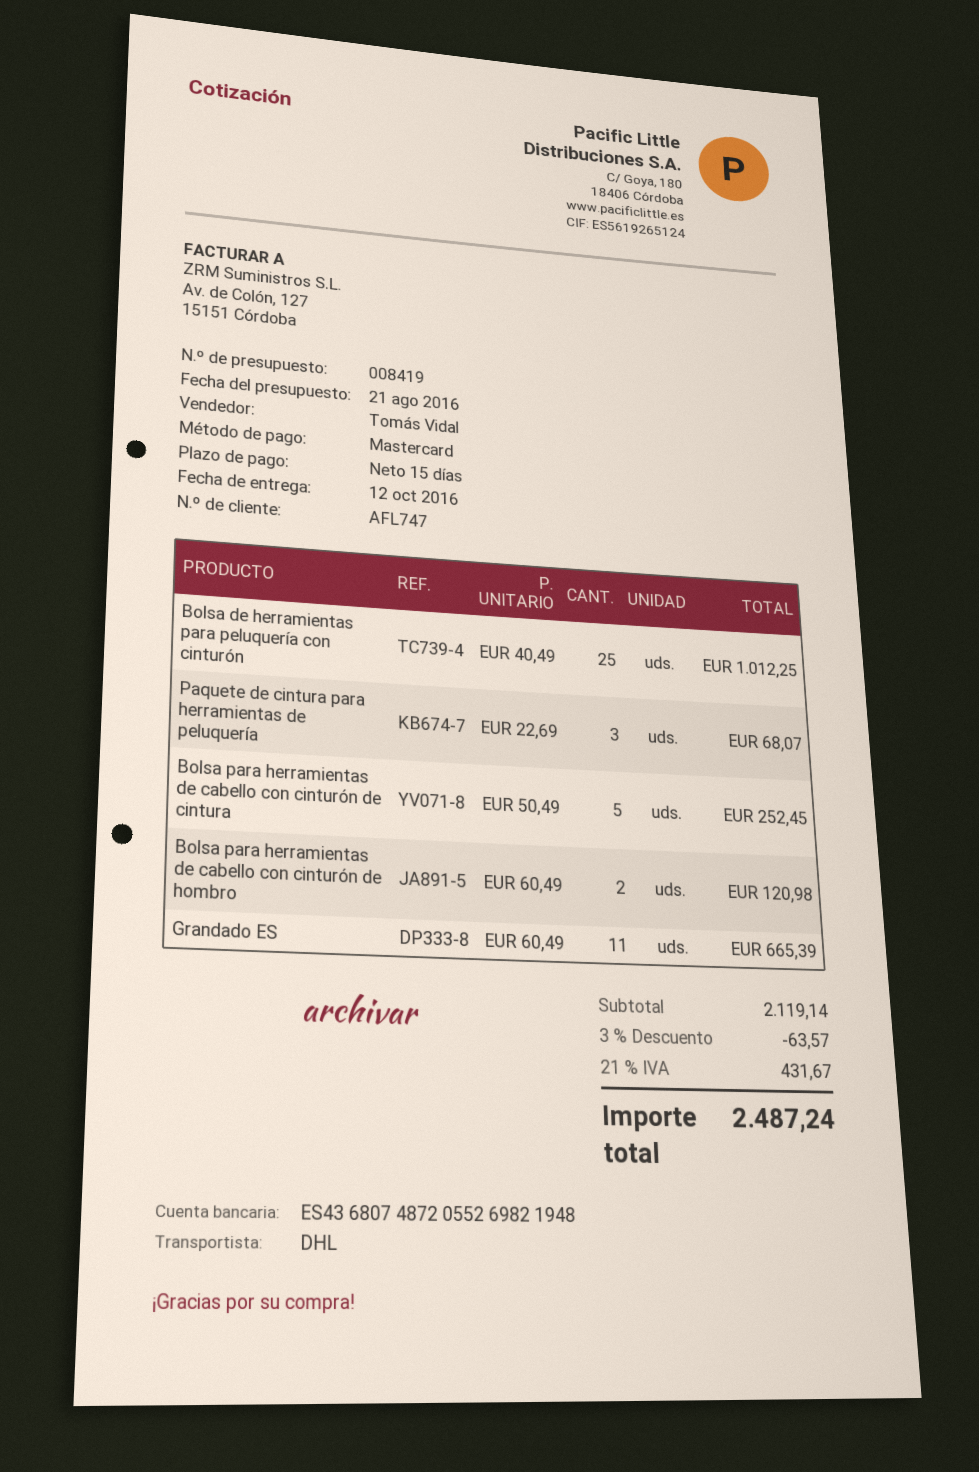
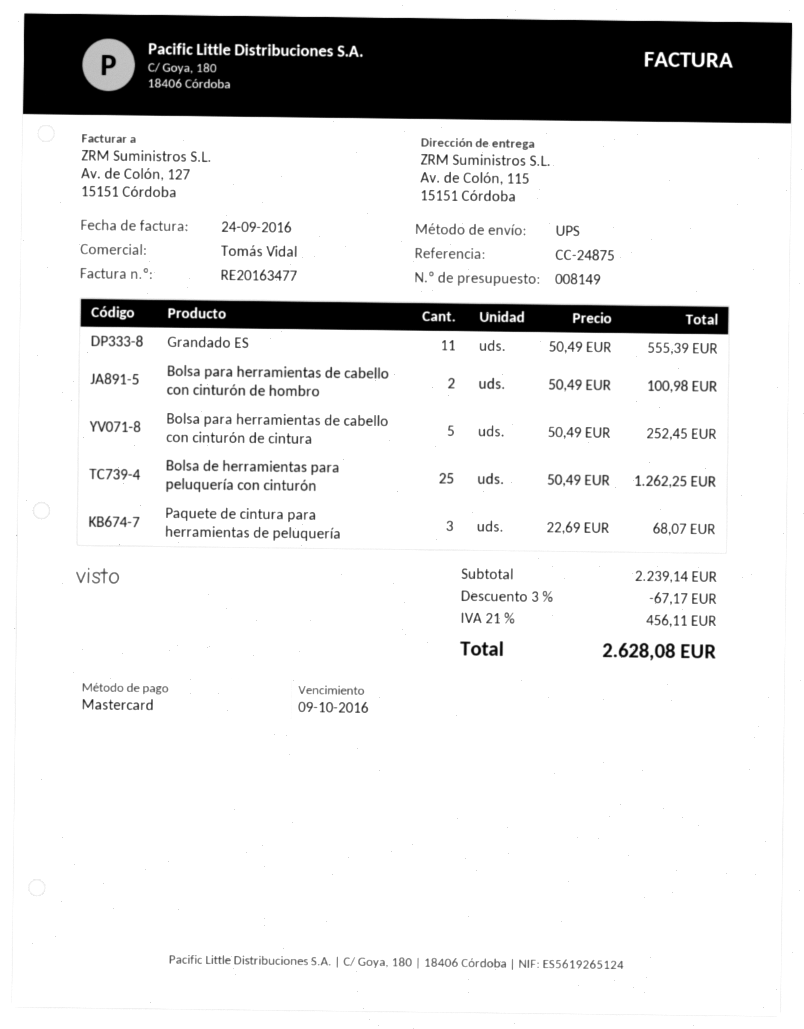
quote number: 008419 -> 008149
shipping method: DHL -> UPS
Bolsa de herramientas para peluquería con cinturón: 25 x 40.49 = 1012.25 -> 25 x 50.49 = 1262.25
Bolsa para herramientas de cabello con cinturón de hombro: 2 x 60.49 = 120.98 -> 2 x 50.49 = 100.98
Grandado ES: 11 x 60.49 = 665.39 -> 11 x 50.49 = 555.39
subtotal: 2119.14 -> 2239.14
discount: 3% = 63.57 -> 3% = 67.17
tax: 21% = 431.67 -> 21% = 456.11
total: 2487.24 -> 2628.08

